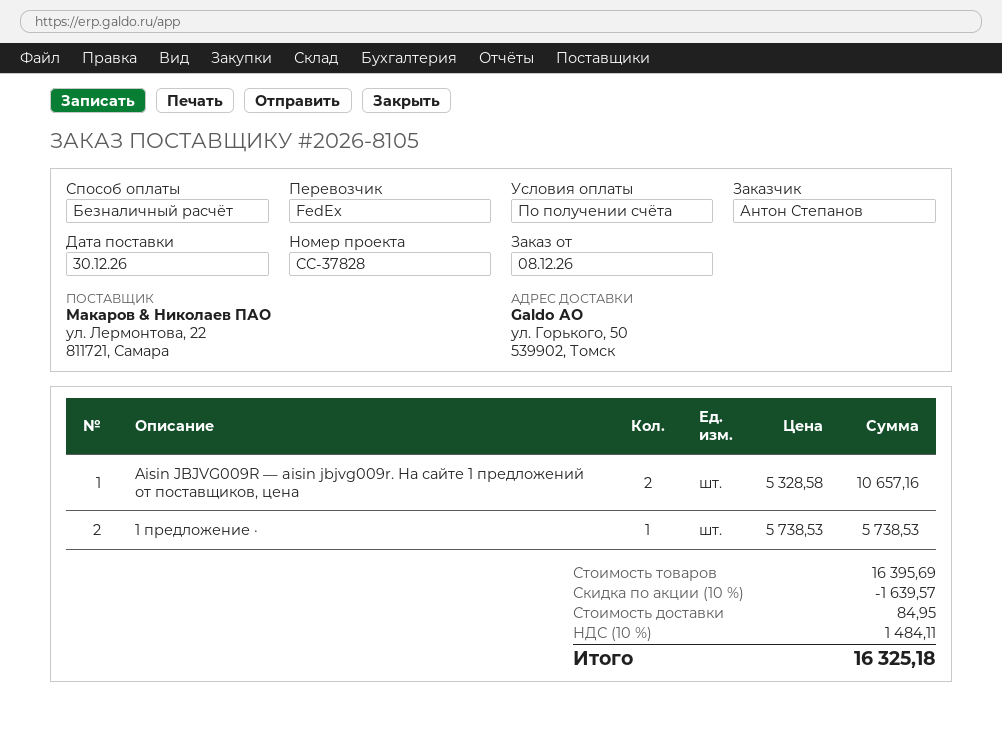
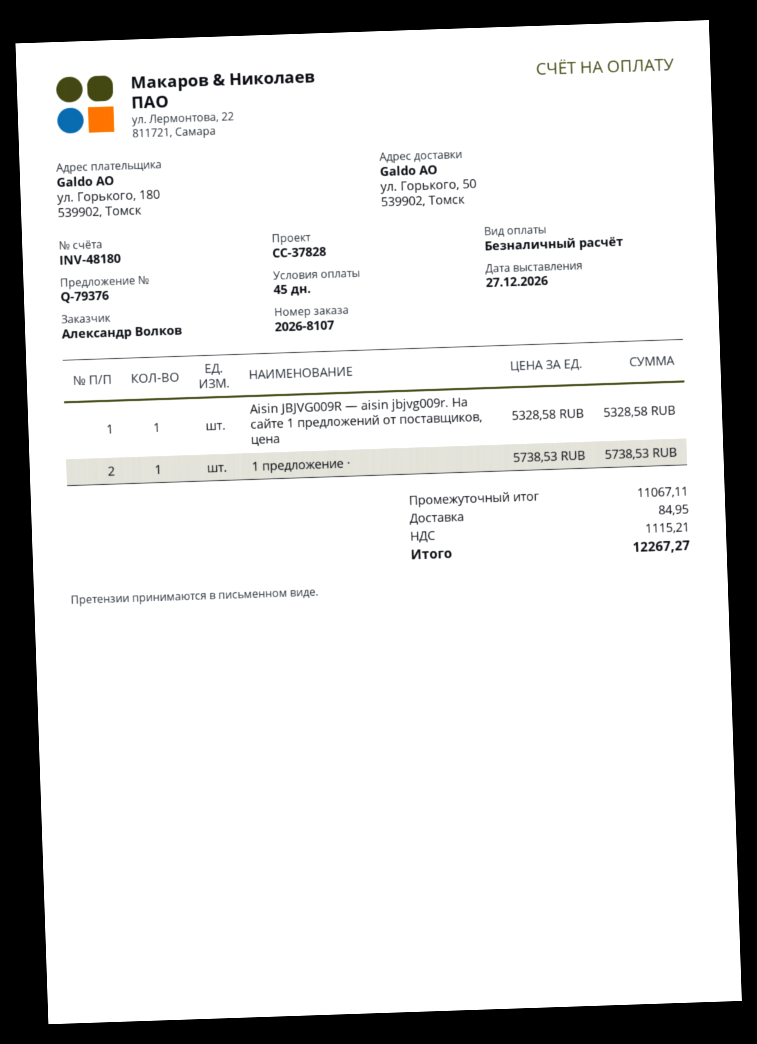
order number: 2026-8105 -> 2026-8107
payment terms: on receipt -> 45 days
ordered by: Антон Степанов -> Александр Волков
Aisin JBJVG009R — aisin jbjvg009r. На сайте 1 предложений от поставщиков, цена: 2 x 5328.58 = 10657.16 -> 1 x 5328.58 = 5328.58
subtotal: 16395.69 -> 11067.11
discount: 10% = 1639.57 -> none
tax: 1484.11 -> 1115.21
total: 16325.18 -> 12267.27

